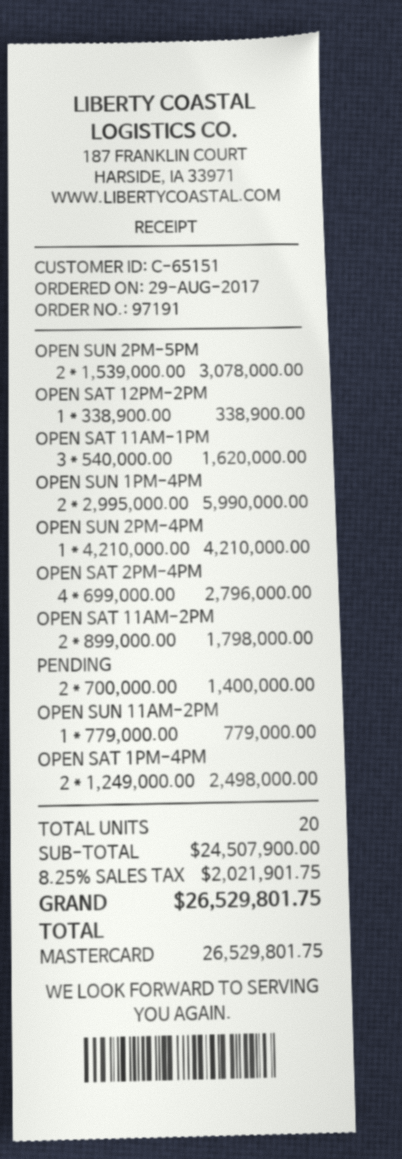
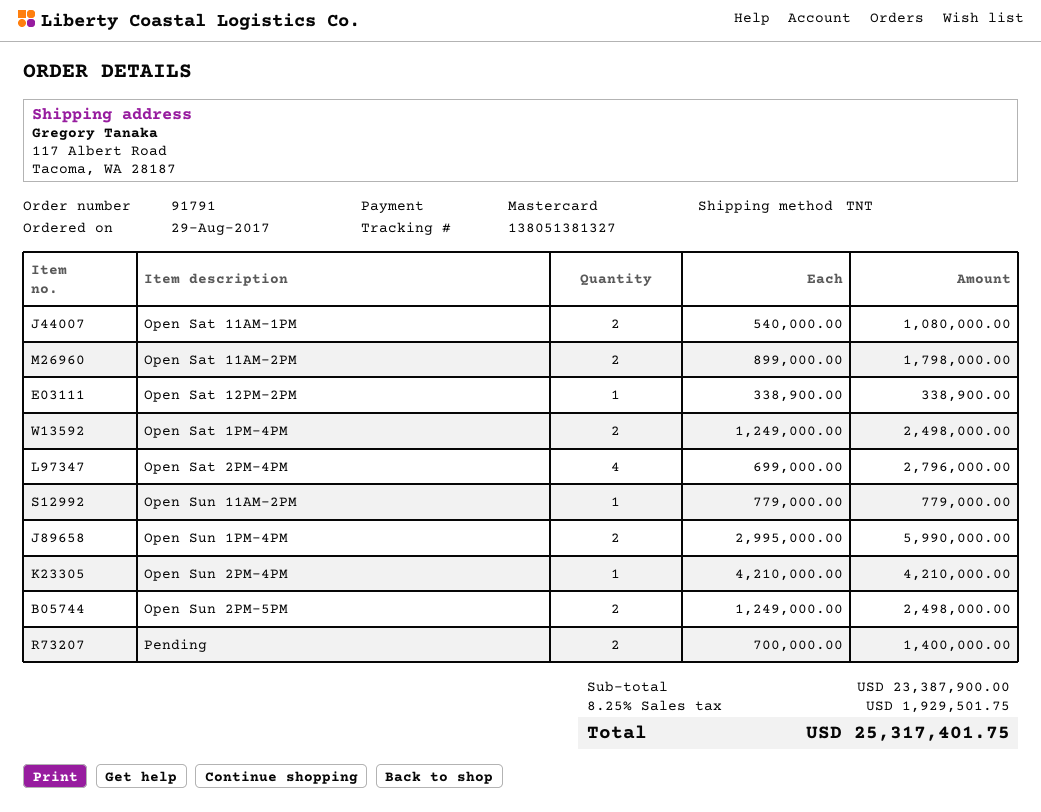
order number: 97191 -> 91791
OPEN SUN 2PM-5PM: 2 x 1539000.00 = 3078000.00 -> 2 x 1249000.00 = 2498000.00
OPEN SAT 11AM-1PM: 3 x 540000.00 = 1620000.00 -> 2 x 540000.00 = 1080000.00
subtotal: 24507900.00 -> 23387900.00
tax: 8.25% = 2021901.75 -> 8.25% = 1929501.75
total: 26529801.75 -> 25317401.75

